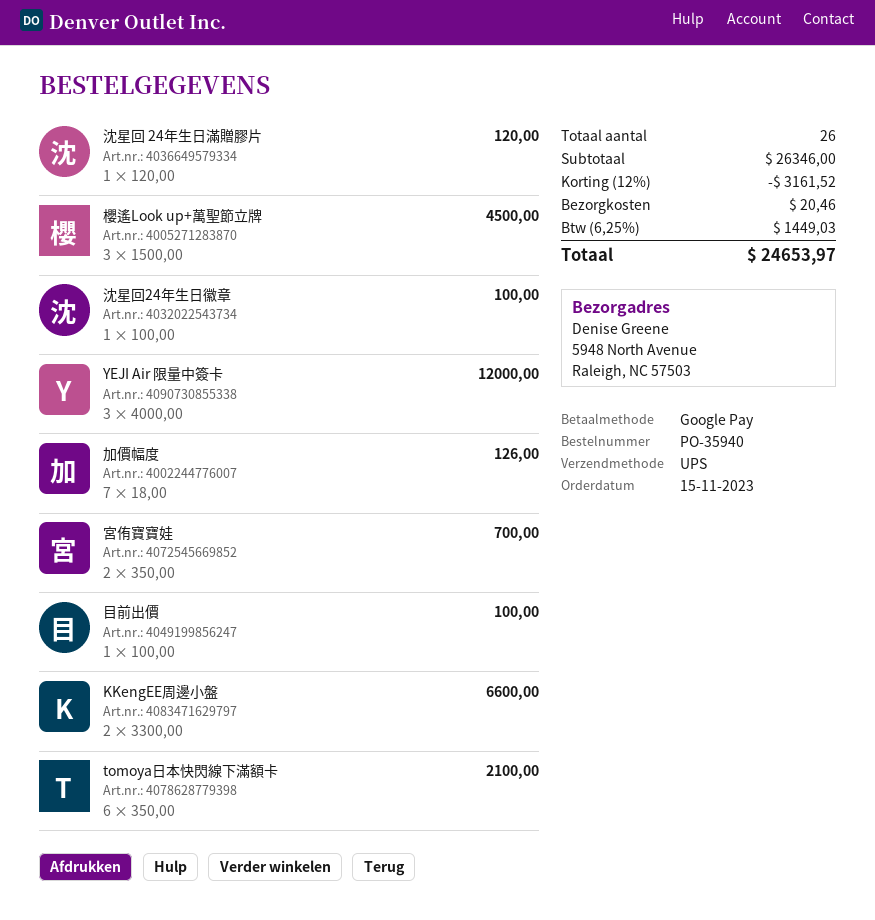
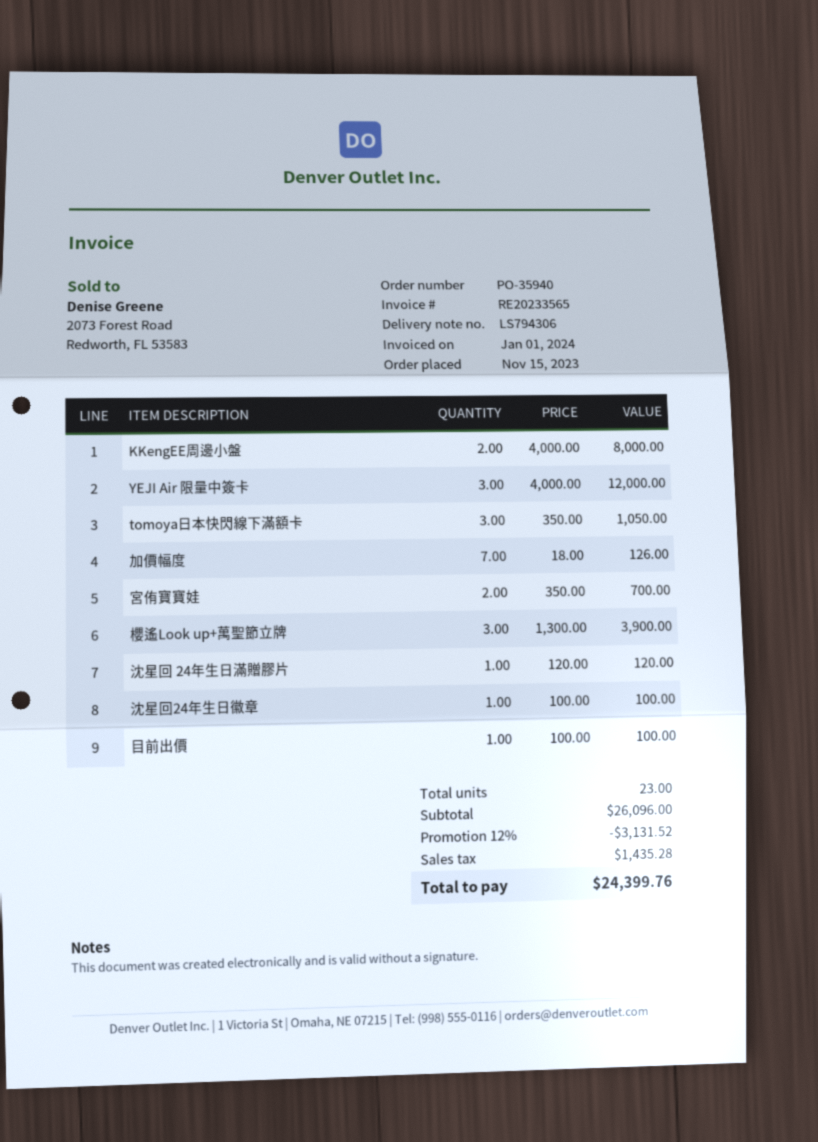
櫻遙Look up+萬聖節立牌: 3 x 1500.00 = 4500.00 -> 3 x 1300.00 = 3900.00
KKengEE周邊小盤: 2 x 3300.00 = 6600.00 -> 2 x 4000.00 = 8000.00
tomoya日本快閃線下滿額卡: 6 x 350.00 = 2100.00 -> 3 x 350.00 = 1050.00
total quantity: 26 -> 23
subtotal: 26346.00 -> 26096.00
discount: 12% = 3161.52 -> 12% = 3131.52
shipping: 20.46 -> none
tax: 1449.03 -> 1435.28
total: 24653.97 -> 24399.76

